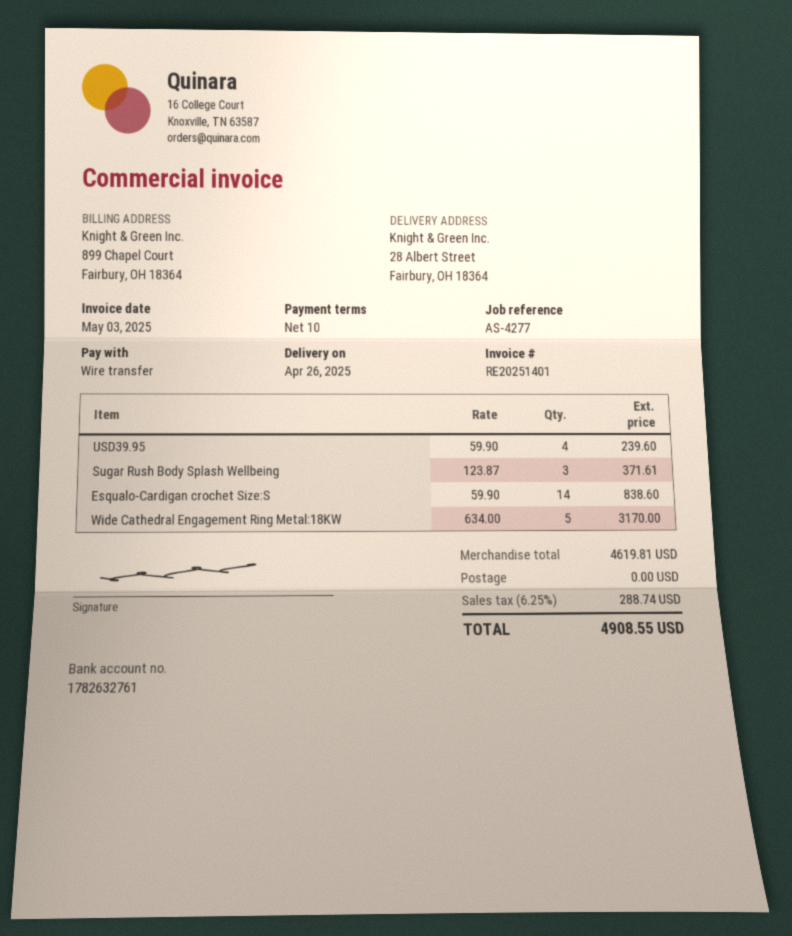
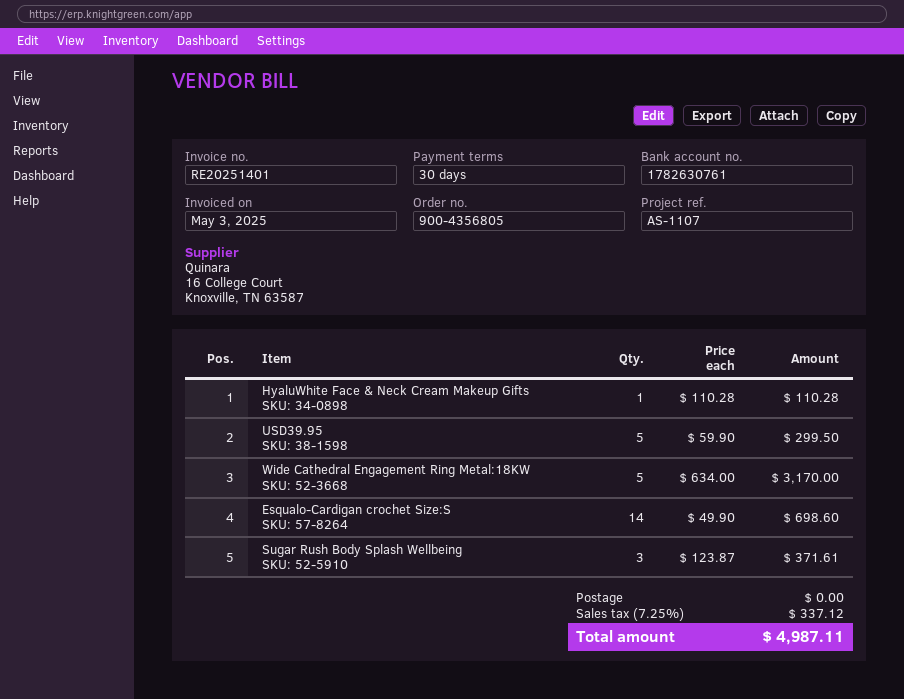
payment terms: 10 days -> 30 days
reference: AS-4277 -> AS-1107
bank account: 1782632761 -> 1782630761
USD39.95: 4 x 59.90 = 239.60 -> 5 x 59.90 = 299.50
Esqualo-Cardigan crochet Size:S: 14 x 59.90 = 838.60 -> 14 x 49.90 = 698.60
HyaluWhite Face & Neck Cream Makeup Gifts: none -> 1 x 110.28 = 110.28
tax: 6.25% = 288.74 -> 7.25% = 337.12
total: 4908.55 -> 4987.11

